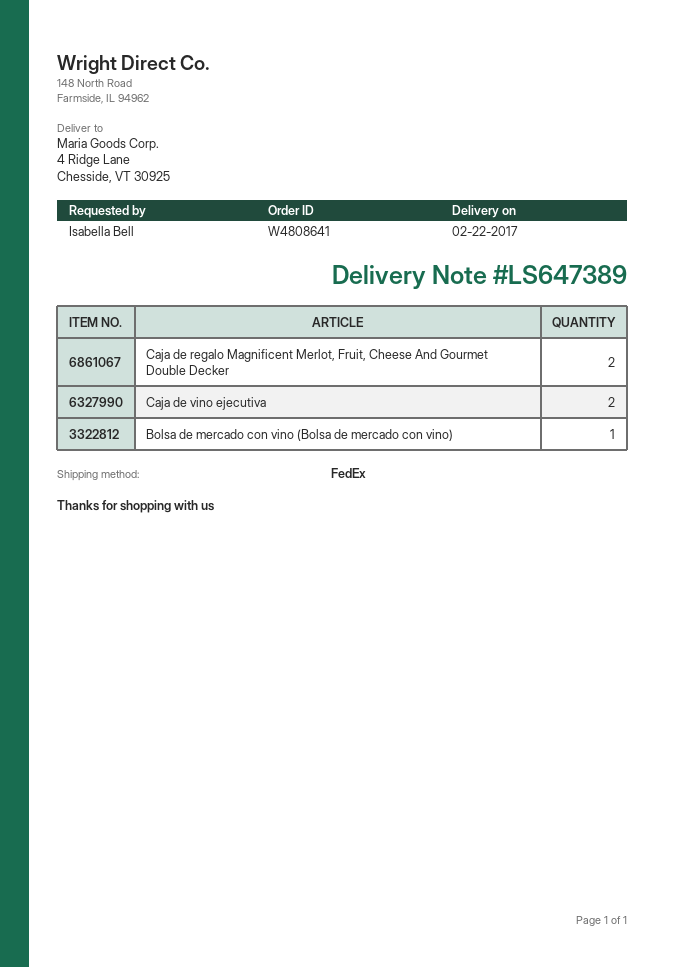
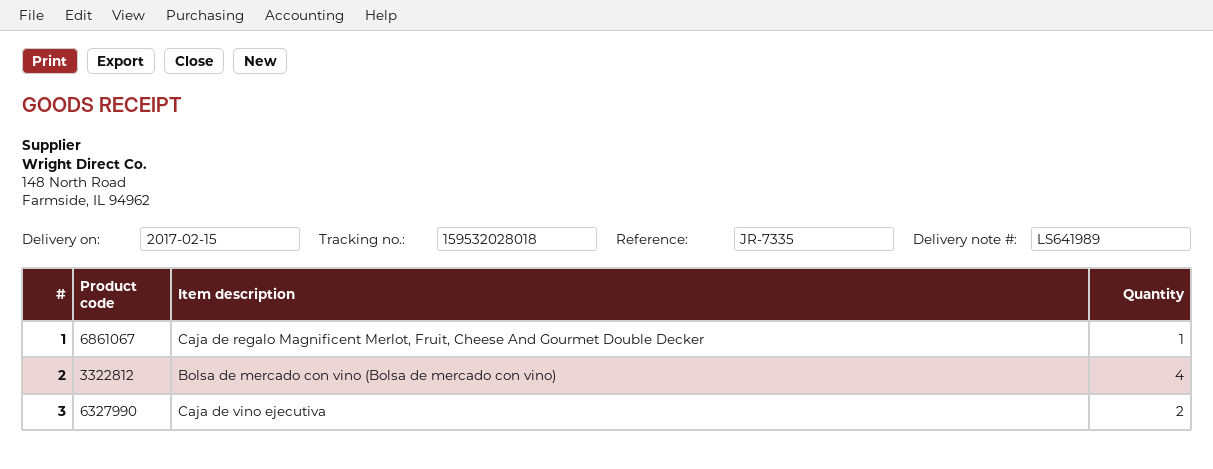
delivery note number: LS647389 -> LS641989
delivery date: 2017-02-22 -> 2017-02-15
Caja de regalo Magnificent Merlot, Fruit, Cheese And Gourmet Double Decker: 2 -> 1
Bolsa de mercado con vino (Bolsa de mercado con vino): 1 -> 4

